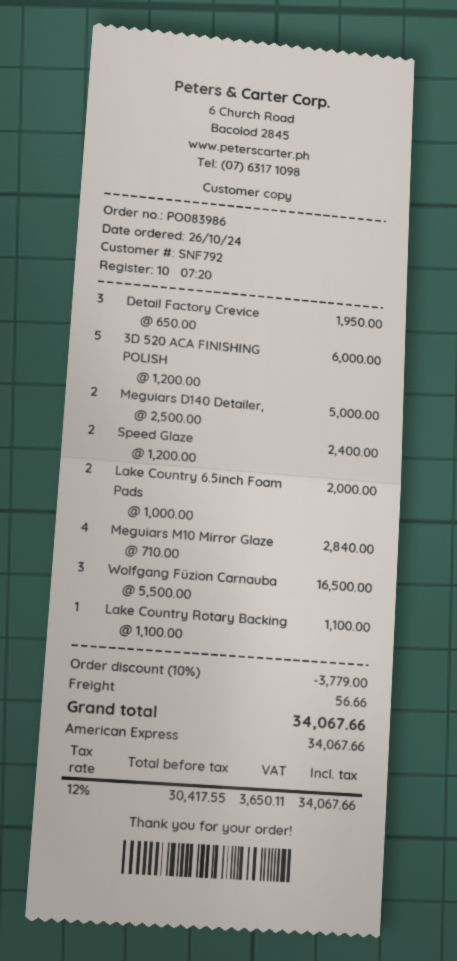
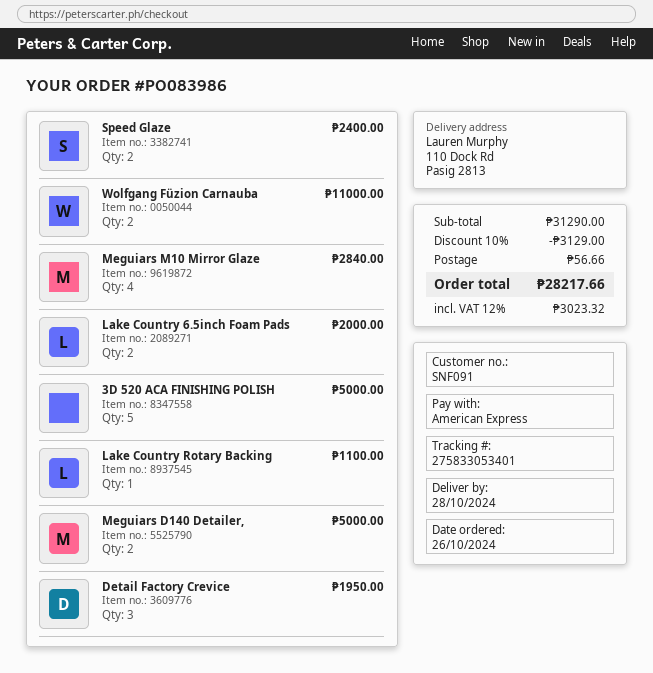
customer number: SNF792 -> SNF091
3D 520 ACA FINISHING POLISH: 5 for 6000.00 -> 5 for 5000.00
Wolfgang Füzion Carnauba: 3 for 16500.00 -> 2 for 11000.00
discount: 10% = 3779.00 -> 10% = 3129.00
tax: 12% = 3650.11 -> 12% = 3023.32
total: 34067.66 -> 28217.66

